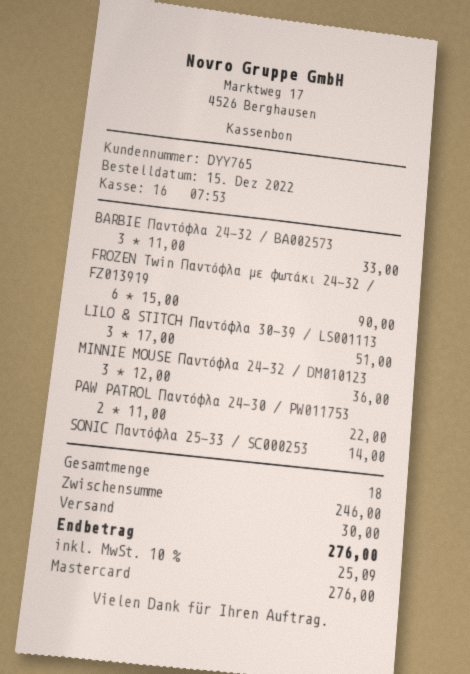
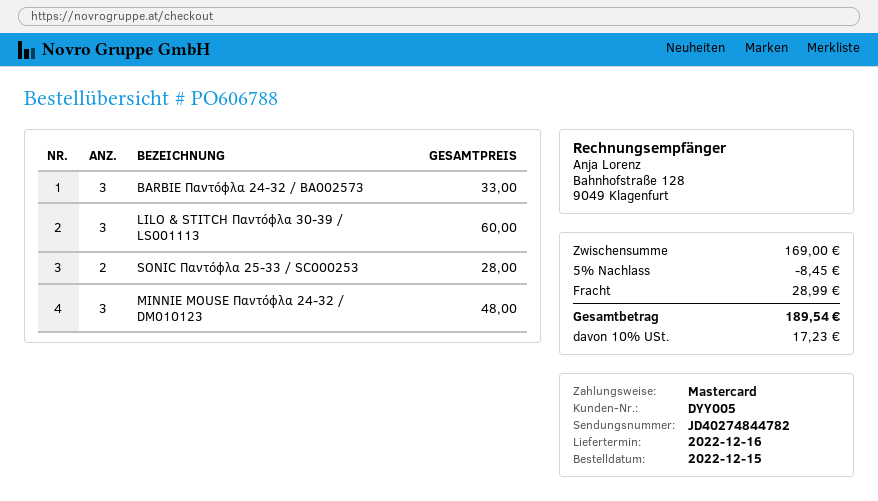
customer number: DYY765 -> DYY005
FROZEN Twin Παντόφλα με φωτάκι 24-32 / FZ013919: 6 for 90.00 -> none
LILO & STITCH Παντόφλα 30-39 / LS001113: 3 for 51.00 -> 3 for 60.00
MINNIE MOUSE Παντόφλα 24-32 / DM010123: 3 for 36.00 -> 3 for 48.00
PAW PATROL Παντόφλα 24-30 / PW011753: 2 for 22.00 -> none
SONIC Παντόφλα 25-33 / SC000253: 1 for 14.00 -> 2 for 28.00
subtotal: 246.00 -> 169.00
discount: none -> 5% = 8.45
shipping: 30.00 -> 28.99
tax: 10% = 25.09 -> 10% = 17.23
total: 276.00 -> 189.54

